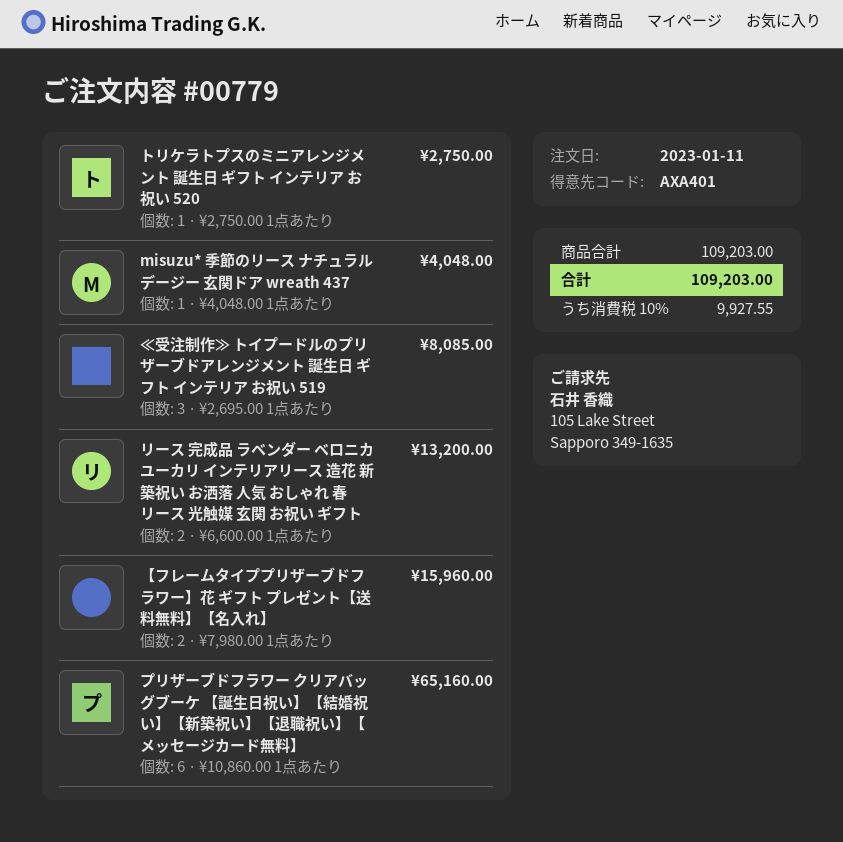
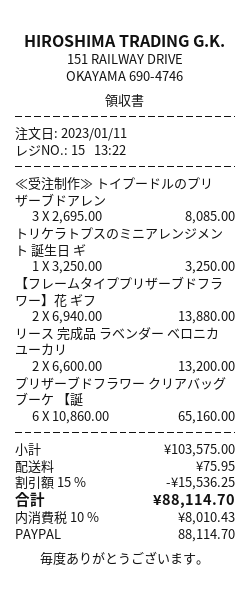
トリケラトプスのミニアレンジメント 誕生日 ギフト インテリア お祝い 520: 1 x 2750.00 = 2750.00 -> 1 x 3250.00 = 3250.00
misuzu* 季節のリース ナチュラル デージー 玄関ドア wreath 437: 1 x 4048.00 = 4048.00 -> none
【フレームタイププリザーブドフラワー】花 ギフト プレゼント【送料無料】【名入れ】: 2 x 7980.00 = 15960.00 -> 2 x 6940.00 = 13880.00
subtotal: 109203.00 -> 103575.00
discount: none -> 15% = 15536.25
shipping: none -> 75.95
tax: 10% = 9927.55 -> 10% = 8010.43
total: 109203.00 -> 88114.70

